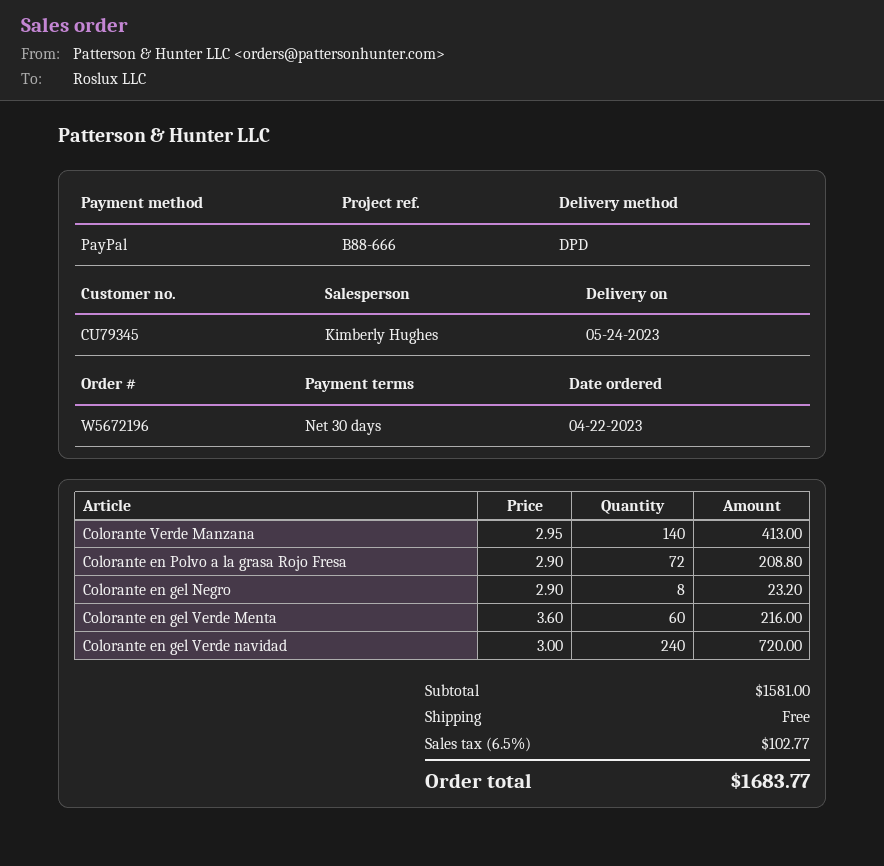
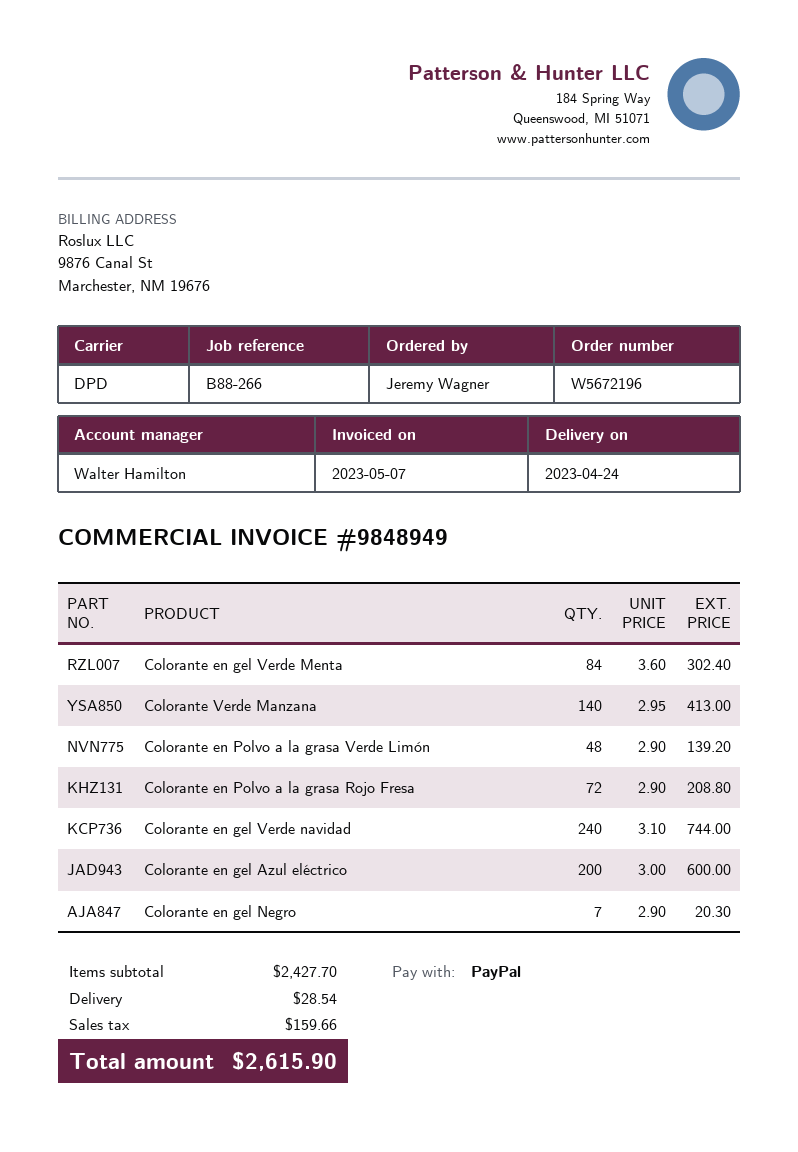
delivery date: 2023-05-24 -> 2023-04-24
reference: B88-666 -> B88-266
sales rep: Kimberly Hughes -> Walter Hamilton
Colorante en gel Negro: 8 x 2.90 = 23.20 -> 7 x 2.90 = 20.30
Colorante en gel Verde Menta: 60 x 3.60 = 216.00 -> 84 x 3.60 = 302.40
Colorante en gel Verde navidad: 240 x 3.00 = 720.00 -> 240 x 3.10 = 744.00
Colorante en Polvo a la grasa Verde Limón: none -> 48 x 2.90 = 139.20
Colorante en gel Azul eléctrico: none -> 200 x 3.00 = 600.00
subtotal: 1581.00 -> 2427.70
shipping: 0.00 -> 28.54
tax: 102.77 -> 159.66
total: 1683.77 -> 2615.90

